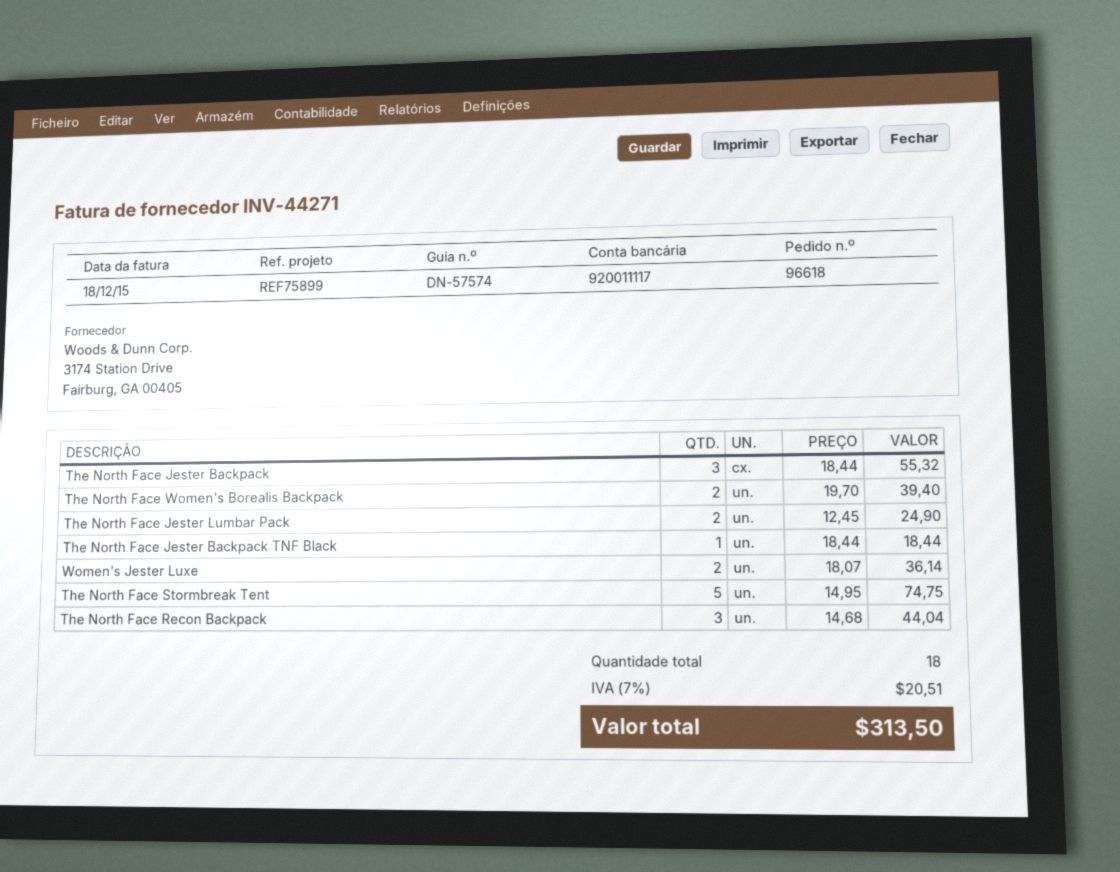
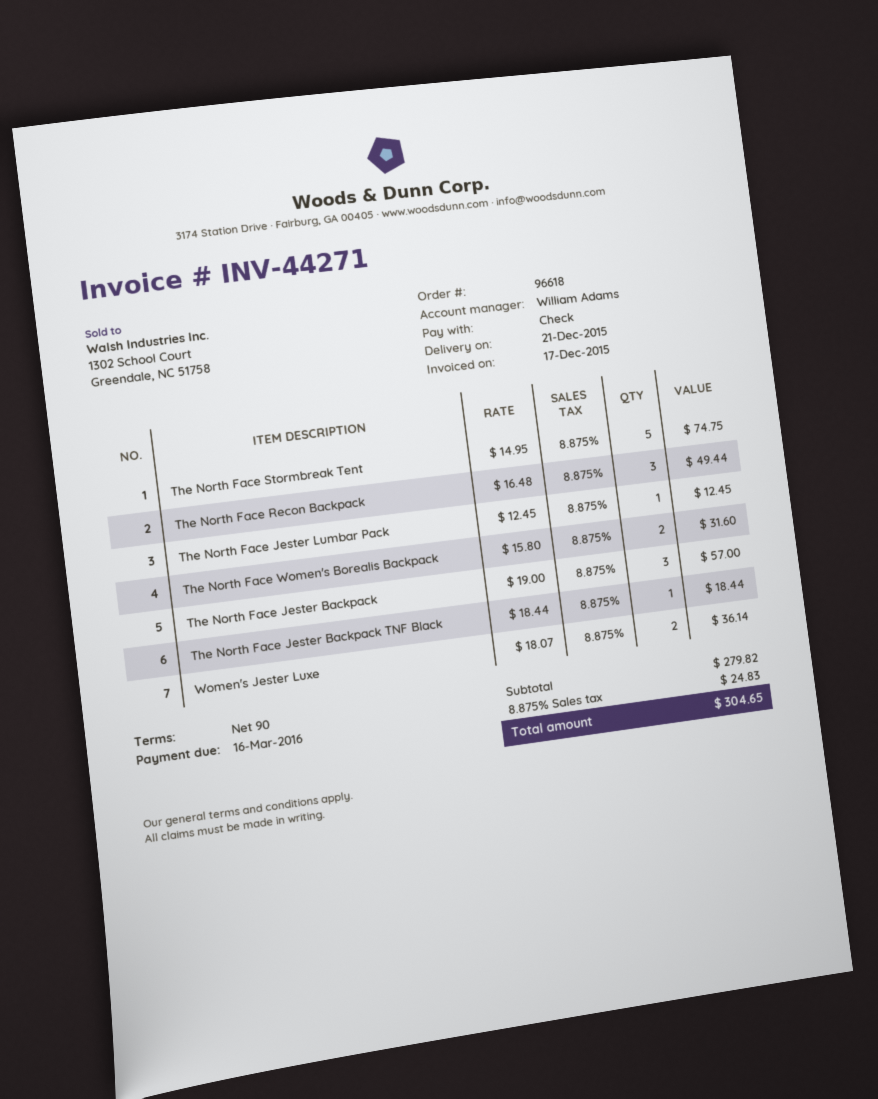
invoice date: 2015-12-18 -> 2015-12-17
The North Face Jester Backpack: 3 x 18.44 = 55.32 -> 3 x 19.00 = 57.00
The North Face Women's Borealis Backpack: 2 x 19.70 = 39.40 -> 2 x 15.80 = 31.60
The North Face Jester Lumbar Pack: 2 x 12.45 = 24.90 -> 1 x 12.45 = 12.45
The North Face Recon Backpack: 3 x 14.68 = 44.04 -> 3 x 16.48 = 49.44
tax: 7% = 20.51 -> 8.875% = 24.83
total: 313.50 -> 304.65

